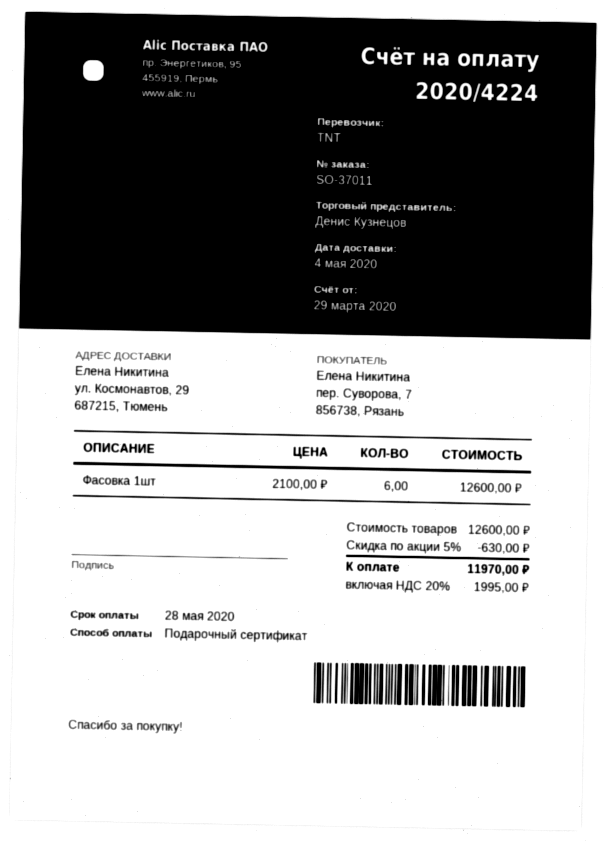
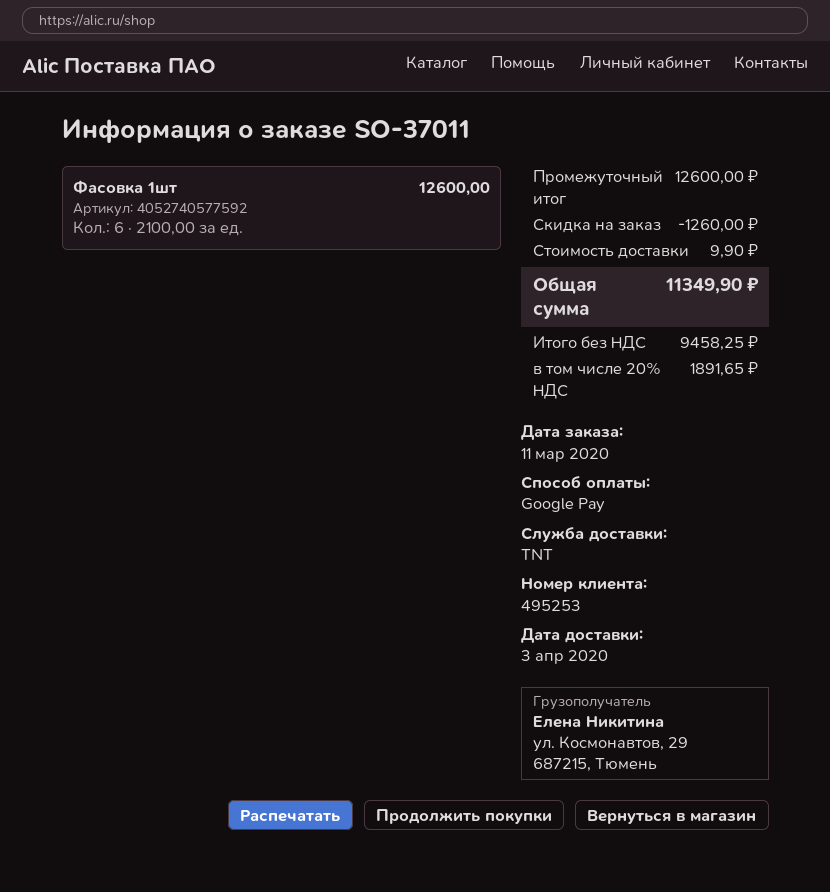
delivery date: 2020-05-04 -> 2020-04-03
payment method: gift card -> Google Pay
discount: 630.00 -> 1260.00
shipping: none -> 9.90
tax: 20% = 1995.00 -> 20% = 1891.65
total: 11970.00 -> 11349.90

